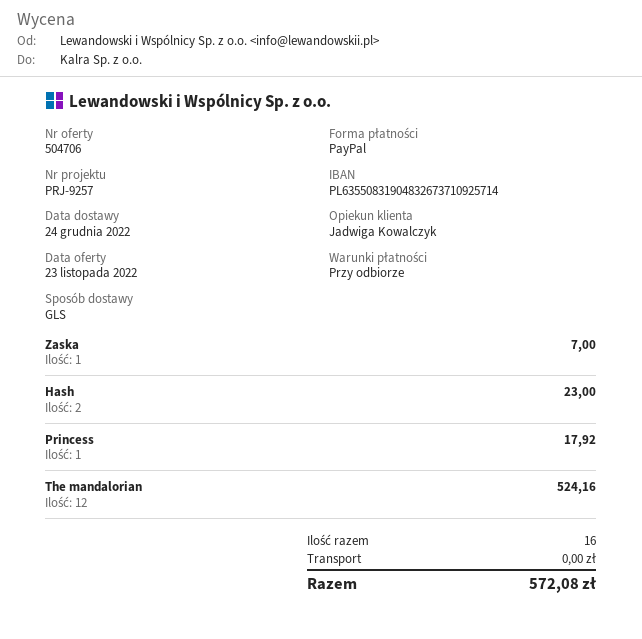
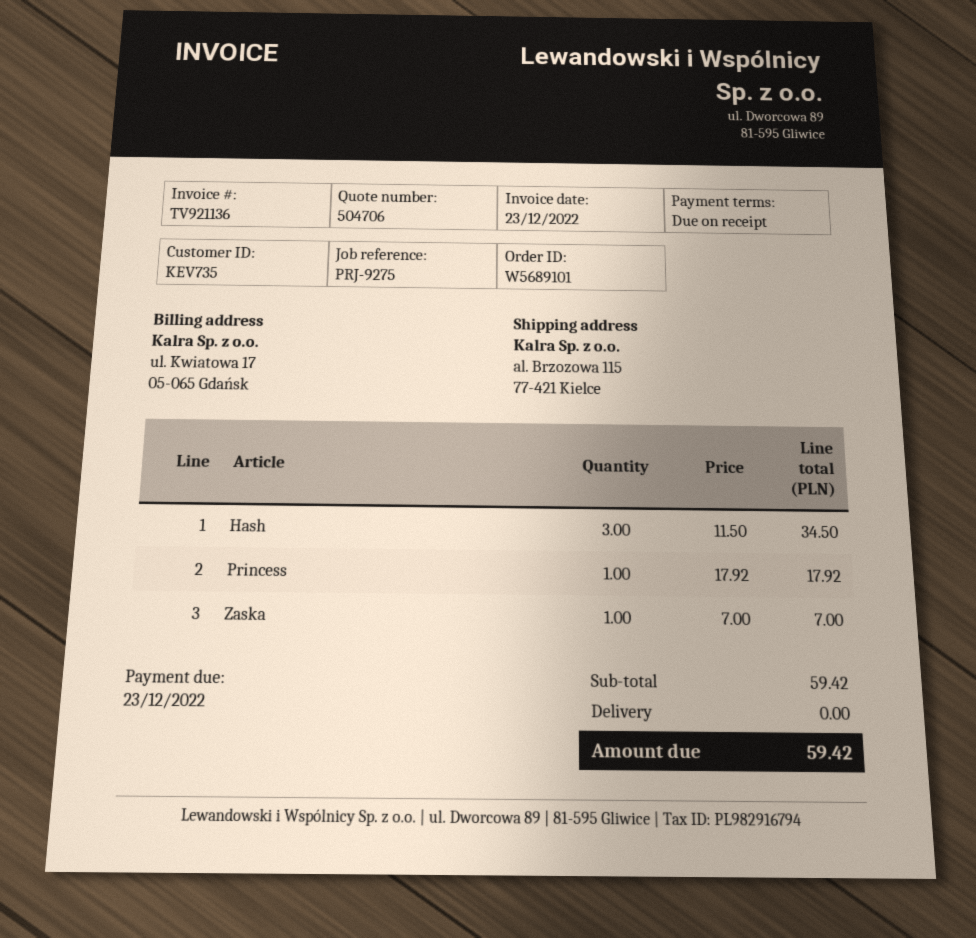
reference: PRJ-9257 -> PRJ-9275
Hash: 2 for 23.00 -> 3 for 34.50
The mandalorian: 12 for 524.16 -> none
total: 572.08 -> 59.42

